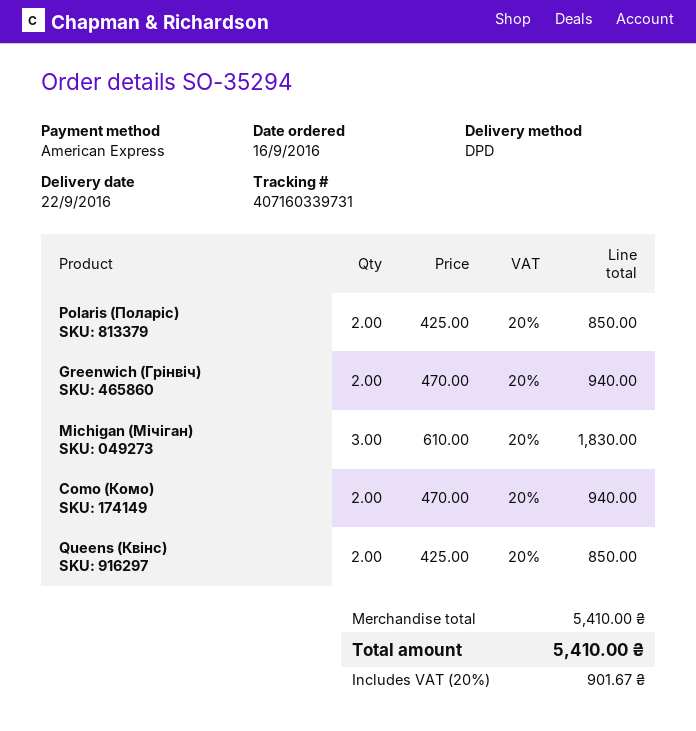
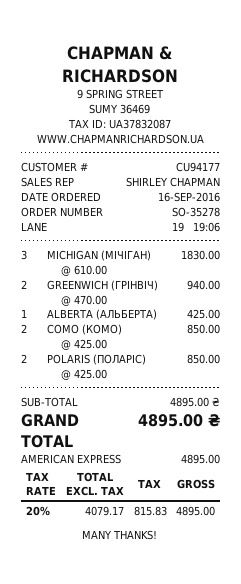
order number: SO-35294 -> SO-35278
Como (Комо): 2 x 470.00 = 940.00 -> 2 x 425.00 = 850.00
Queens (Квінс): 2 x 425.00 = 850.00 -> none
ALBERTA (АЛЬБЕРТА): none -> 1 x 425.00 = 425.00
subtotal: 5410.00 -> 4895.00
tax: 20% = 901.67 -> 20% = 815.83
total: 5410.00 -> 4895.00

